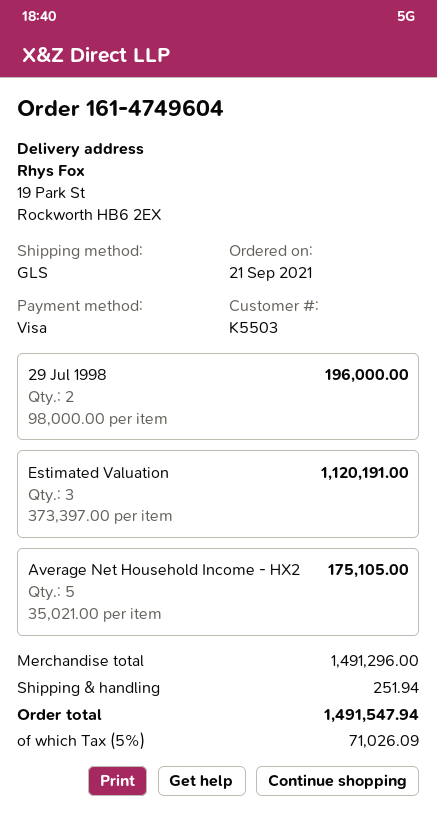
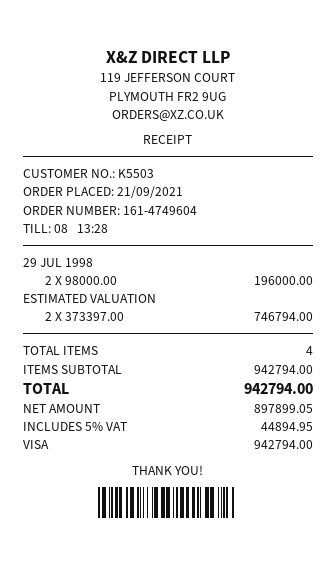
Estimated Valuation: 3 x 373397.00 = 1120191.00 -> 2 x 373397.00 = 746794.00
Average Net Household Income - HX2: 5 x 35021.00 = 175105.00 -> none
subtotal: 1491296.00 -> 942794.00
shipping: 251.94 -> none
tax: 5% = 71026.09 -> 5% = 44894.95
total: 1491547.94 -> 942794.00

